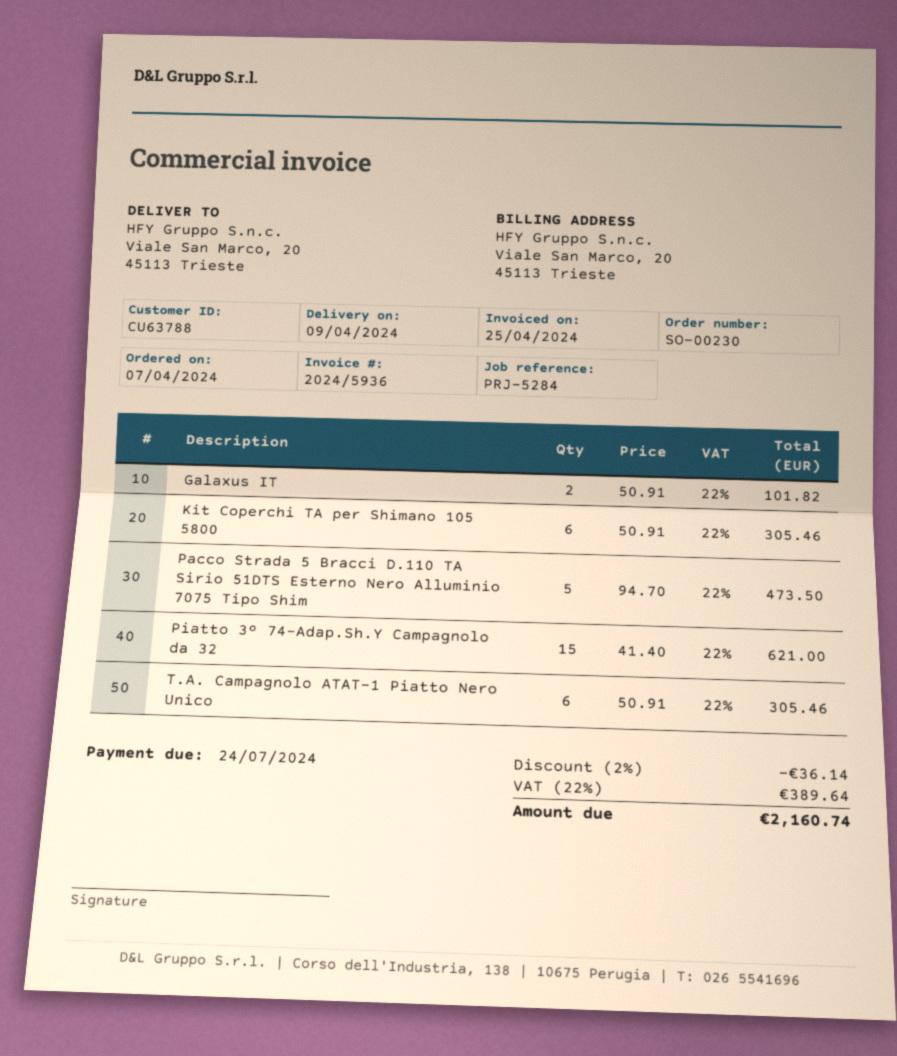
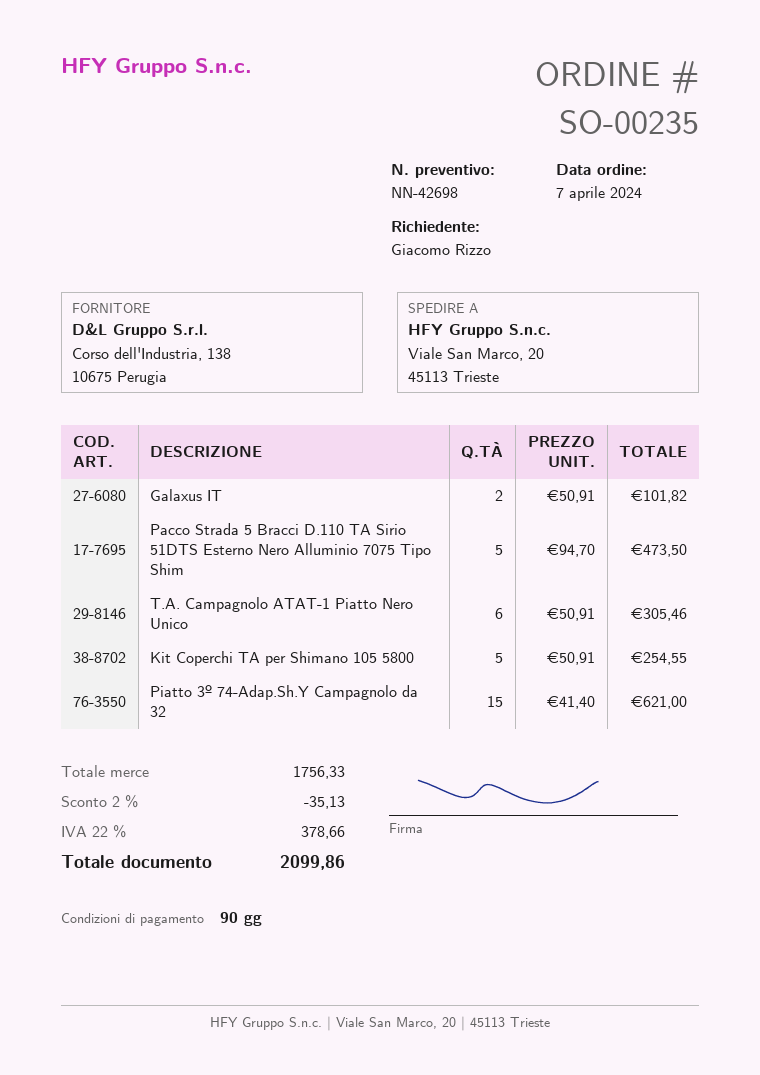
order number: SO-00230 -> SO-00235
Kit Coperchi TA per Shimano 105 5800: 6 x 50.91 = 305.46 -> 5 x 50.91 = 254.55
discount: 2% = 36.14 -> 2% = 35.13
tax: 22% = 389.64 -> 22% = 378.66
total: 2160.74 -> 2099.86

